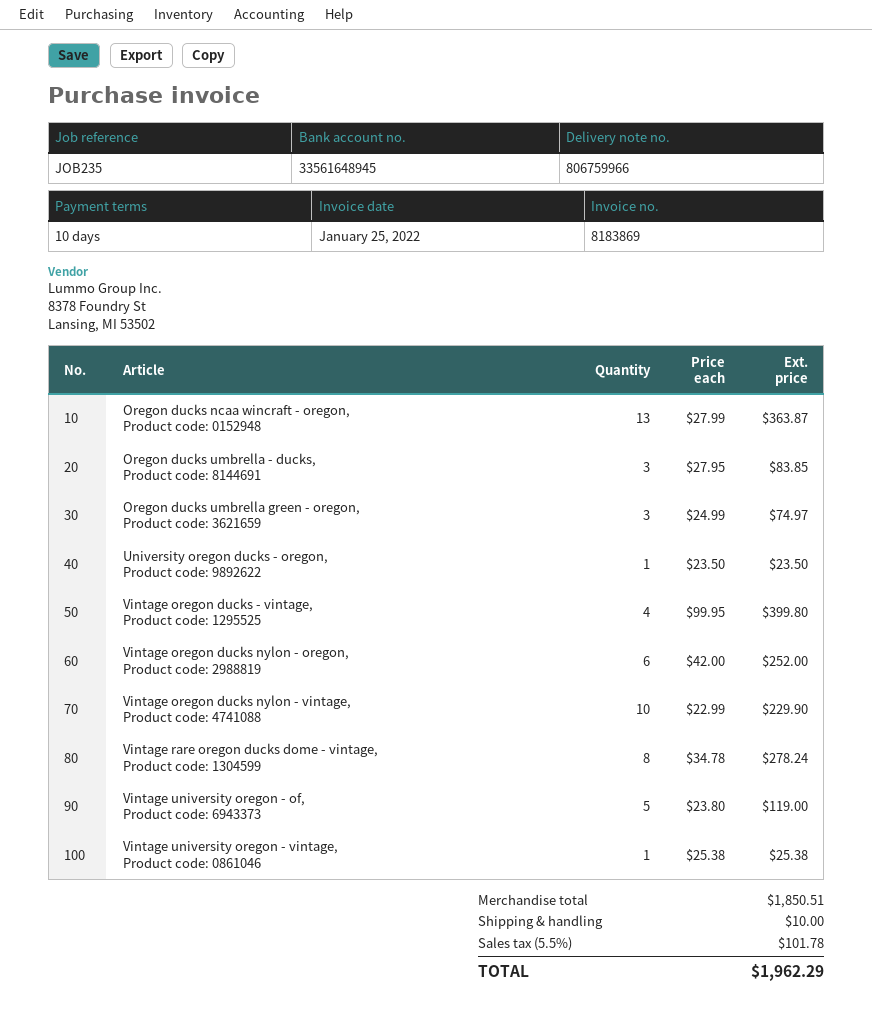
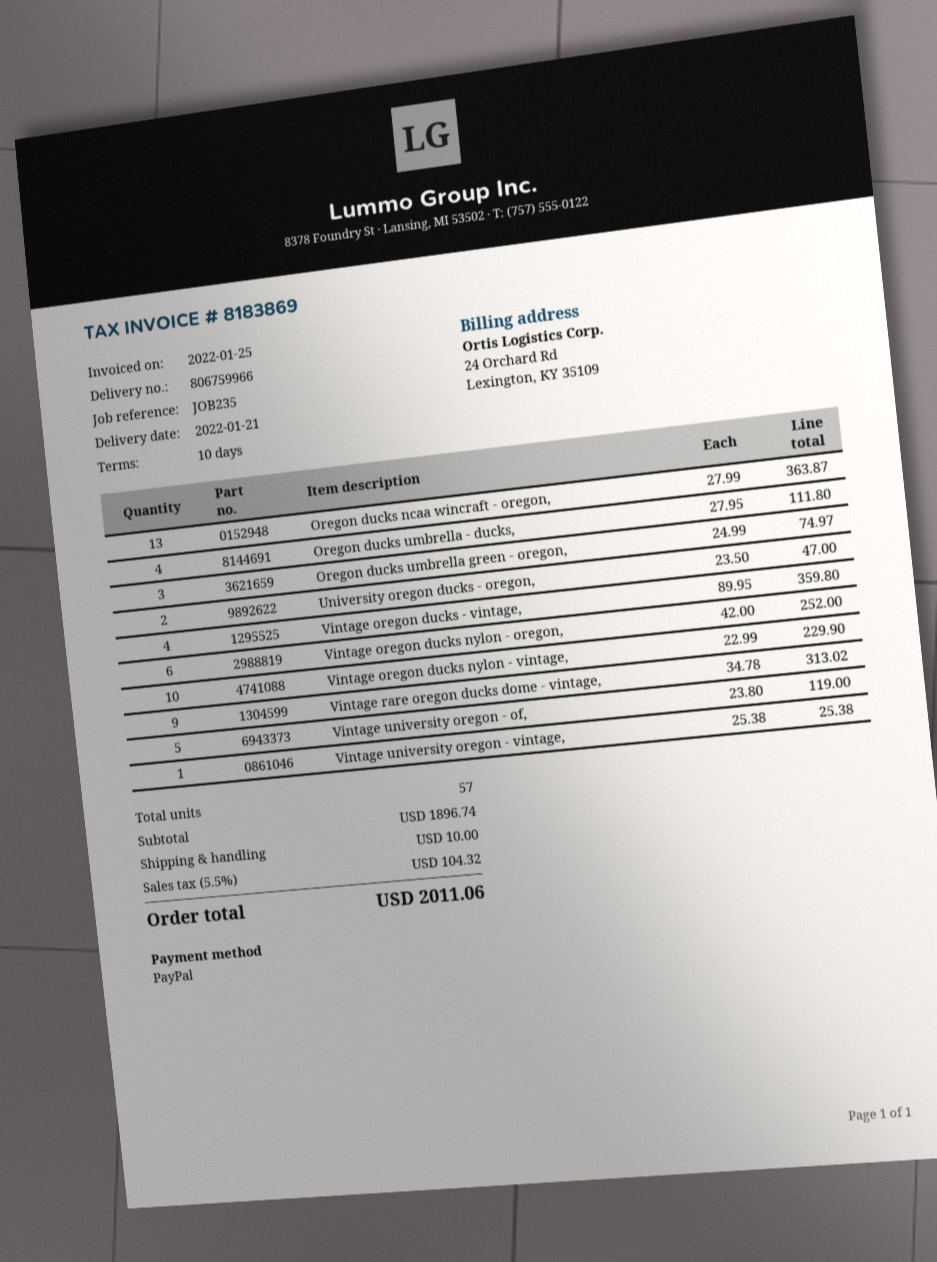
Oregon ducks umbrella - ducks,: 3 x 27.95 = 83.85 -> 4 x 27.95 = 111.80
University oregon ducks - oregon,: 1 x 23.50 = 23.50 -> 2 x 23.50 = 47.00
Vintage oregon ducks - vintage,: 4 x 99.95 = 399.80 -> 4 x 89.95 = 359.80
Vintage rare oregon ducks dome - vintage,: 8 x 34.78 = 278.24 -> 9 x 34.78 = 313.02
subtotal: 1850.51 -> 1896.74
tax: 5.5% = 101.78 -> 5.5% = 104.32
total: 1962.29 -> 2011.06

